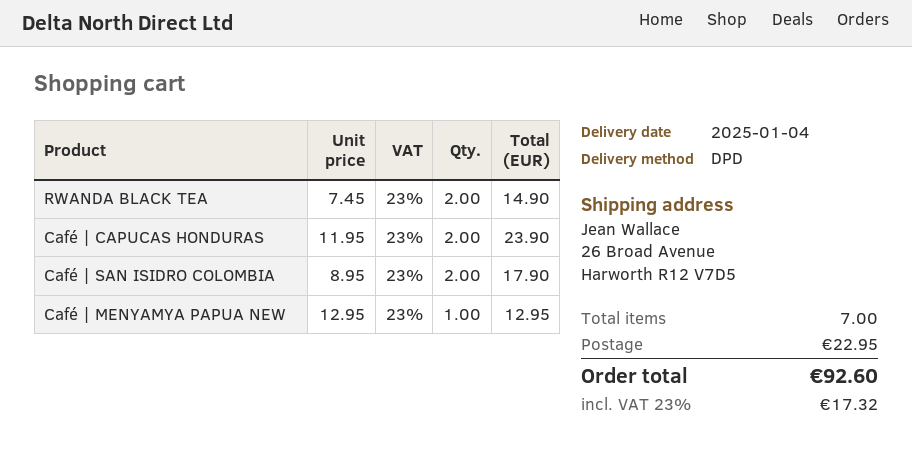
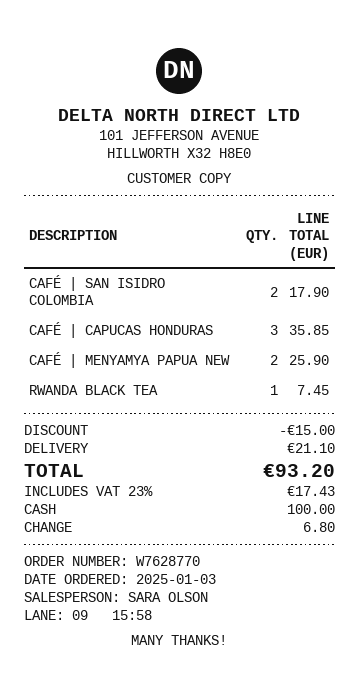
RWANDA BLACK TEA: 2 for 14.90 -> 1 for 7.45
Café | CAPUCAS HONDURAS: 2 for 23.90 -> 3 for 35.85
Café | MENYAMYA PAPUA NEW: 1 for 12.95 -> 2 for 25.90
discount: none -> 15.00
shipping: 22.95 -> 21.10
tax: 23% = 17.32 -> 23% = 17.43
total: 92.60 -> 93.20

